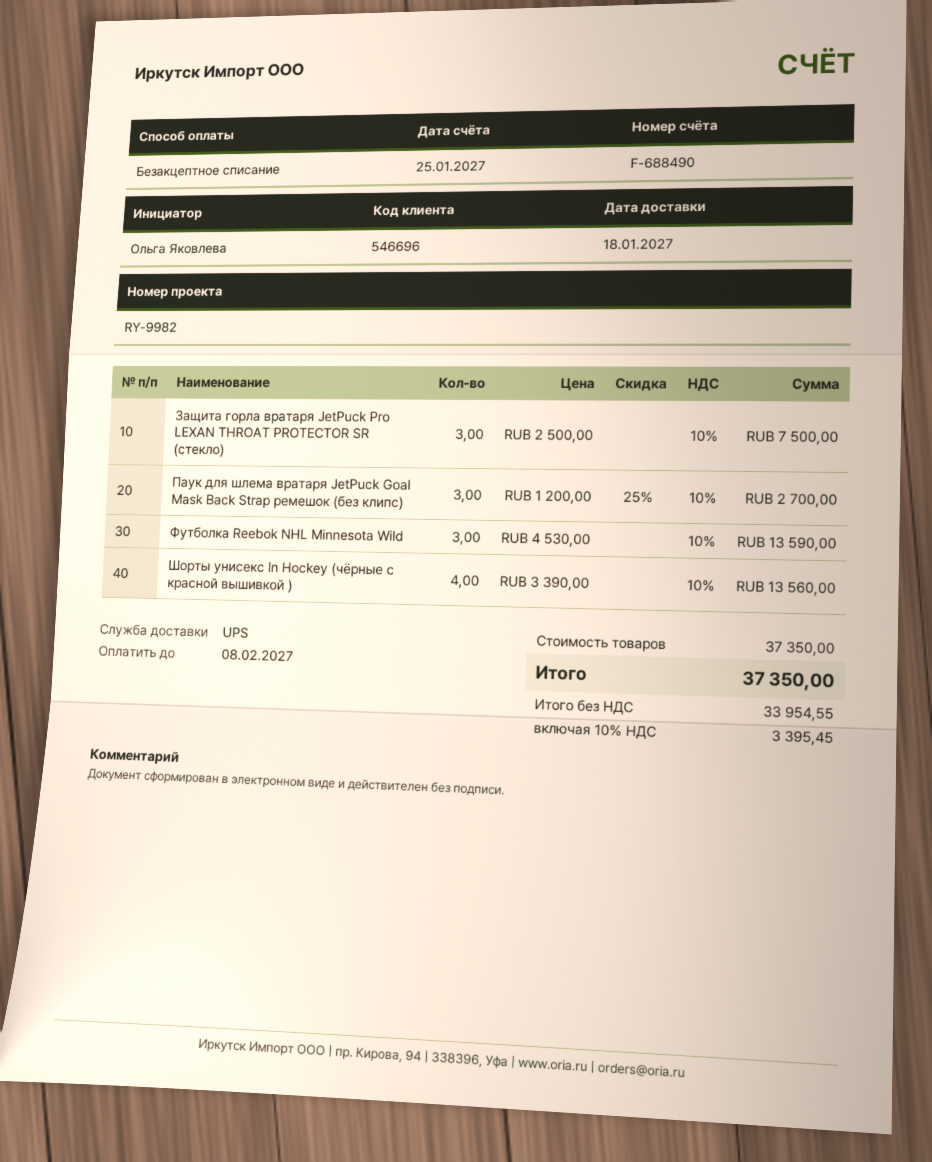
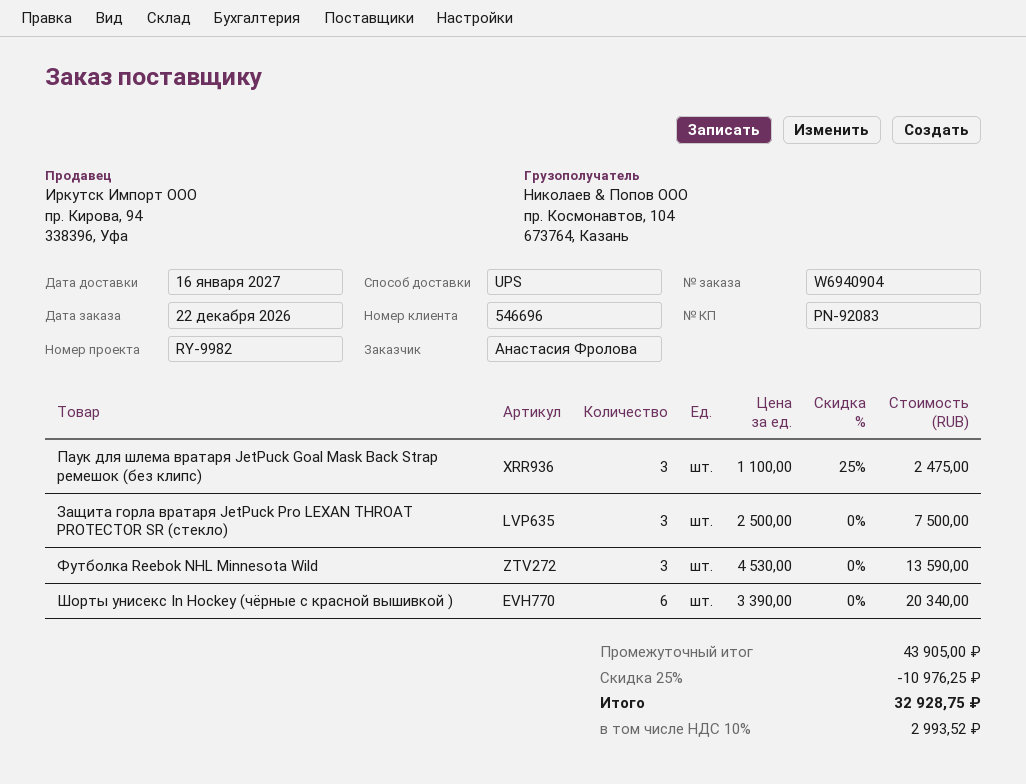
delivery date: 2027-01-18 -> 2027-01-16
ordered by: Ольга Яковлева -> Анастасия Фролова
Паук для шлема вратаря JetPuck Goal Mask Back Strap ремешок (без клипс): 3 x 1200.00 - 25% = 2700.00 -> 3 x 1100.00 - 25% = 2475.00
Шорты унисекс In Hockey (чёрные с красной вышивкой ): 4 x 3390.00 = 13560.00 -> 6 x 3390.00 = 20340.00
subtotal: 37350.00 -> 43905.00
discount: none -> 25% = 10976.25
tax: 10% = 3395.45 -> 10% = 2993.52
total: 37350.00 -> 32928.75

